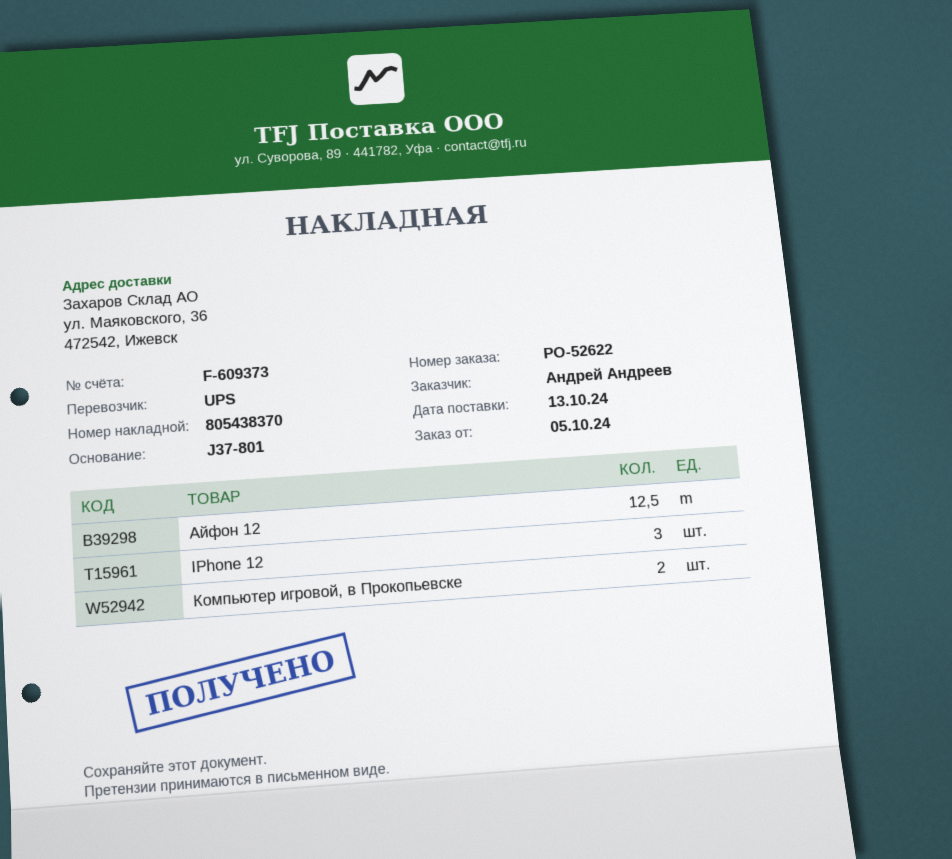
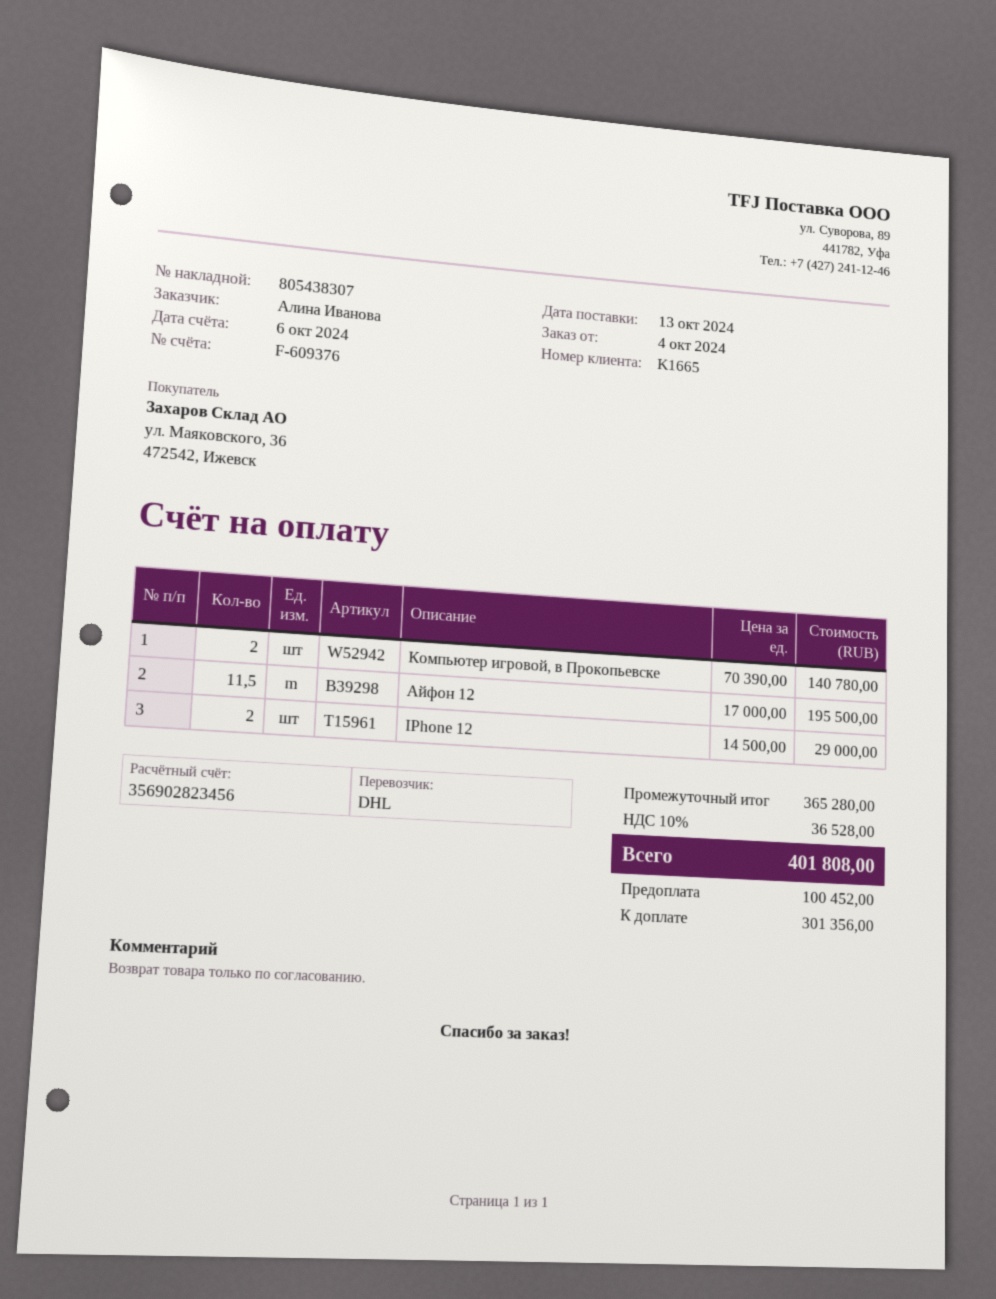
order date: 2024-10-05 -> 2024-10-04
delivery note number: 805438370 -> 805438307
invoice number: F-609373 -> F-609376
ordered by: Андрей Андреев -> Алина Иванова
shipping method: UPS -> DHL
Айфон 12: 12.5 -> 11.5
IPhone 12: 3 -> 2

